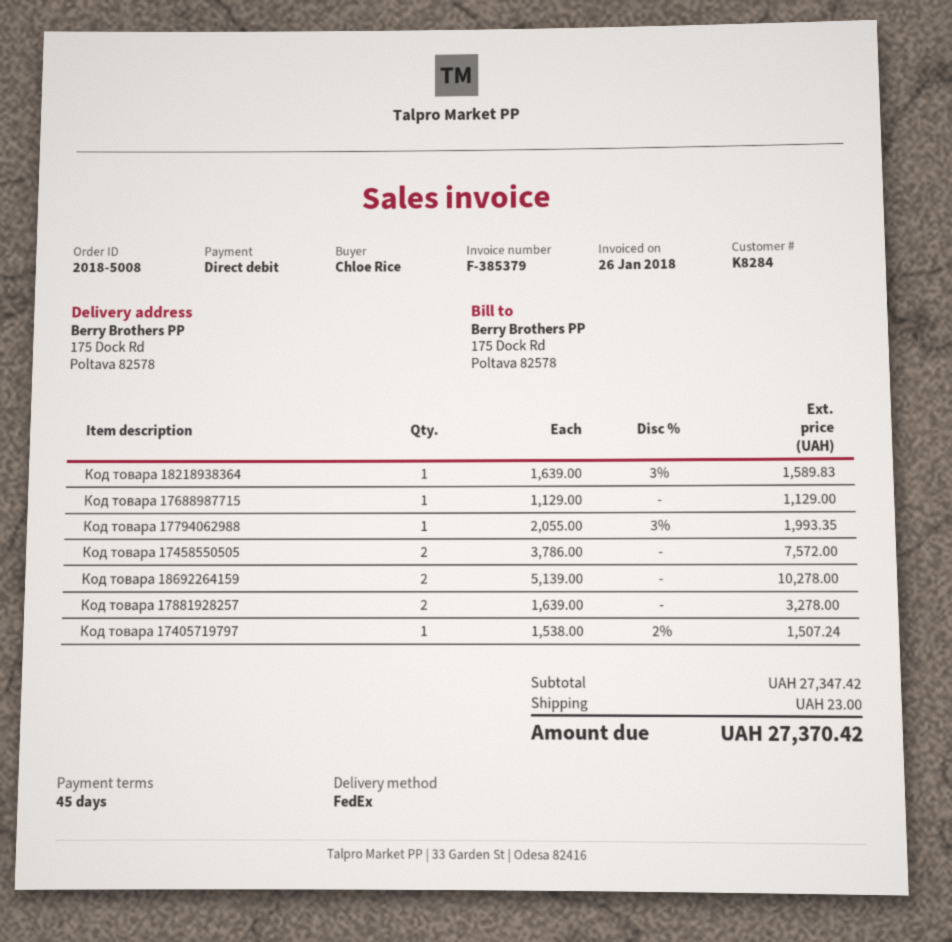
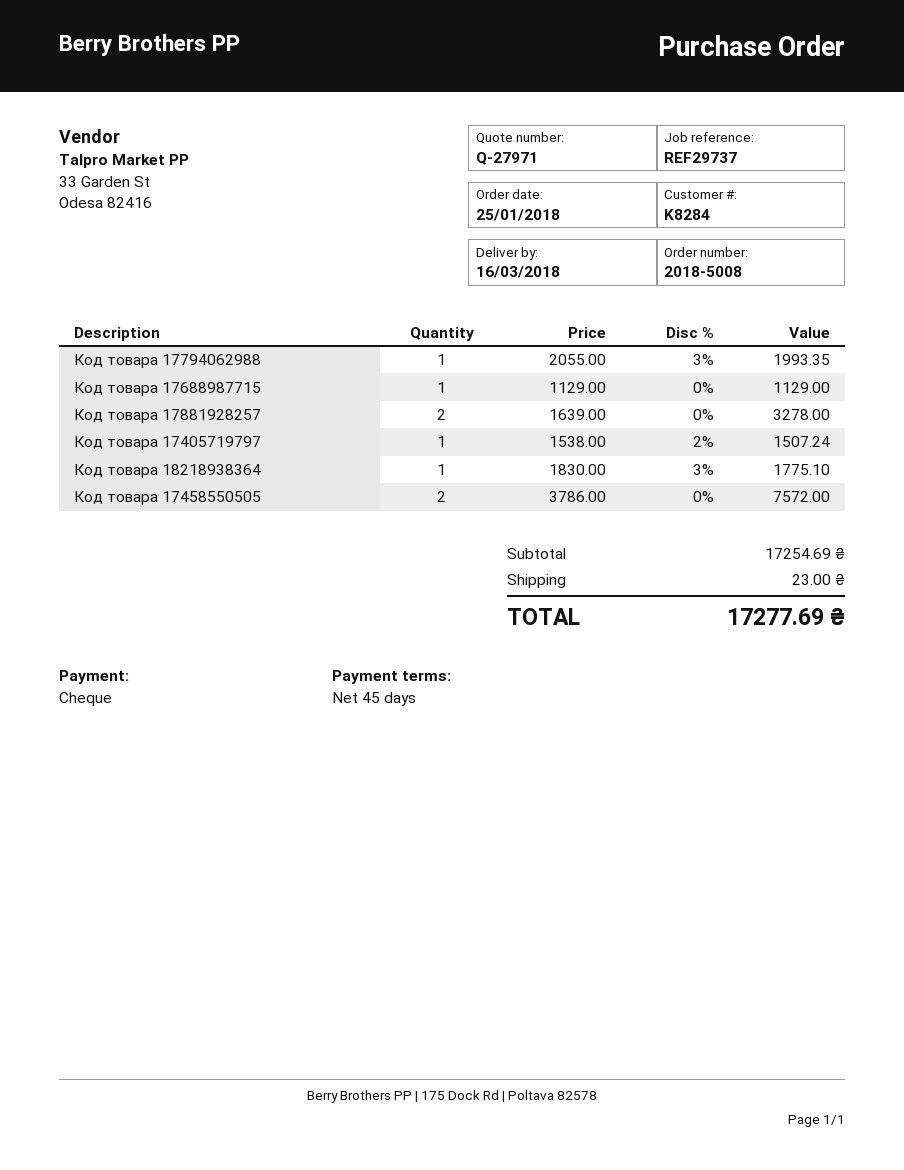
payment method: direct debit -> cheque
Код товара 18218938364: 1 x 1639.00 - 3% = 1589.83 -> 1 x 1830.00 - 3% = 1775.10
Код товара 18692264159: 2 x 5139.00 = 10278.00 -> none
subtotal: 27347.42 -> 17254.69
total: 27370.42 -> 17277.69

